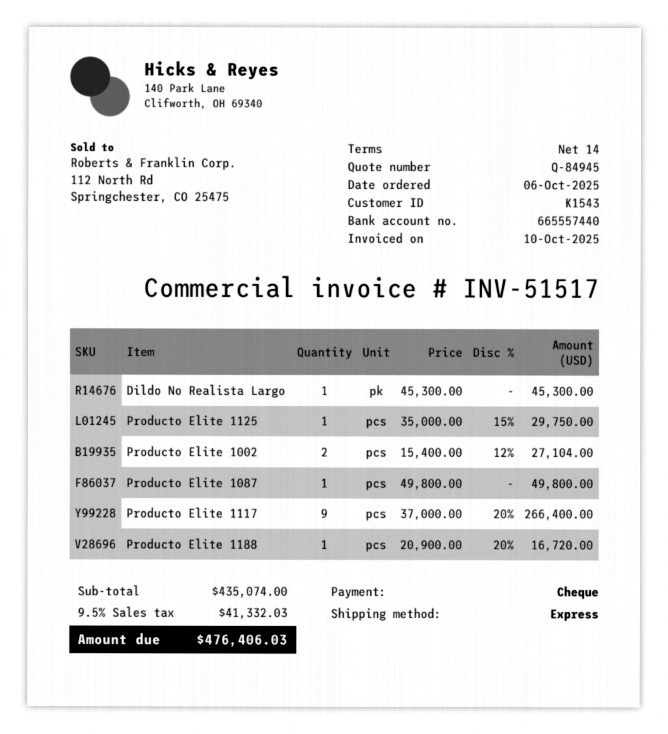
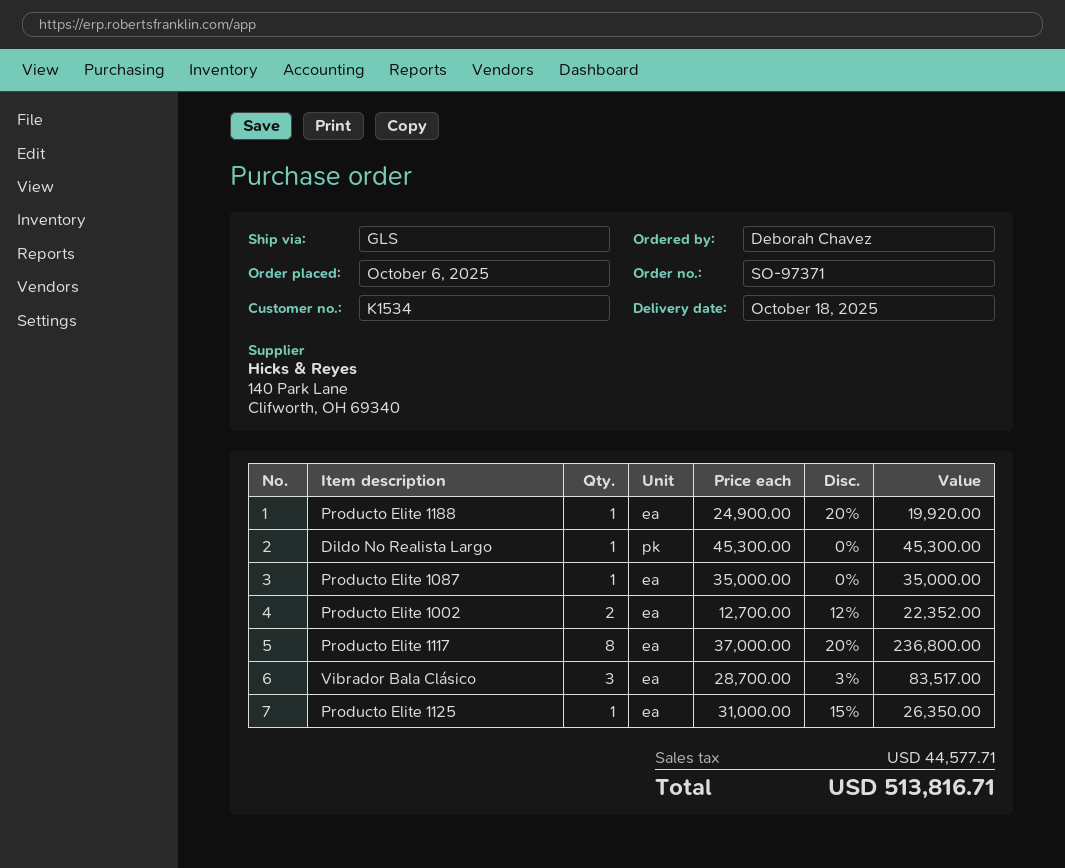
customer number: K1543 -> K1534
shipping method: express -> GLS
Producto Elite 1125: 1 x 35000.00 - 15% = 29750.00 -> 1 x 31000.00 - 15% = 26350.00
Producto Elite 1002: 2 x 15400.00 - 12% = 27104.00 -> 2 x 12700.00 - 12% = 22352.00
Producto Elite 1087: 1 x 49800.00 = 49800.00 -> 1 x 35000.00 = 35000.00
Producto Elite 1117: 9 x 37000.00 - 20% = 266400.00 -> 8 x 37000.00 - 20% = 236800.00
Producto Elite 1188: 1 x 20900.00 - 20% = 16720.00 -> 1 x 24900.00 - 20% = 19920.00
Vibrador Bala Clásico: none -> 3 x 28700.00 - 3% = 83517.00
tax: 41332.03 -> 44577.71
total: 476406.03 -> 513816.71

